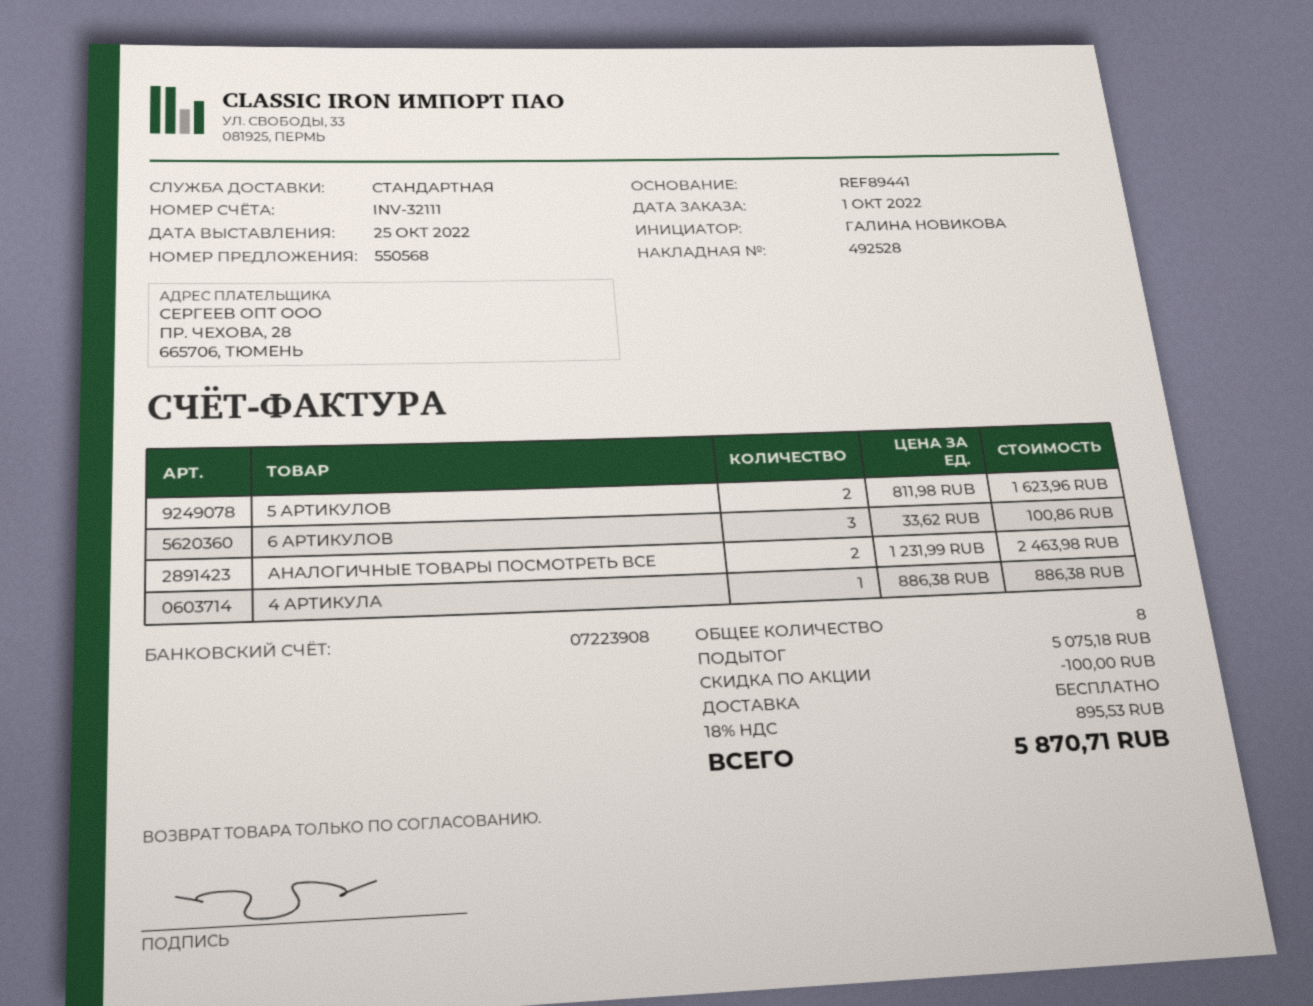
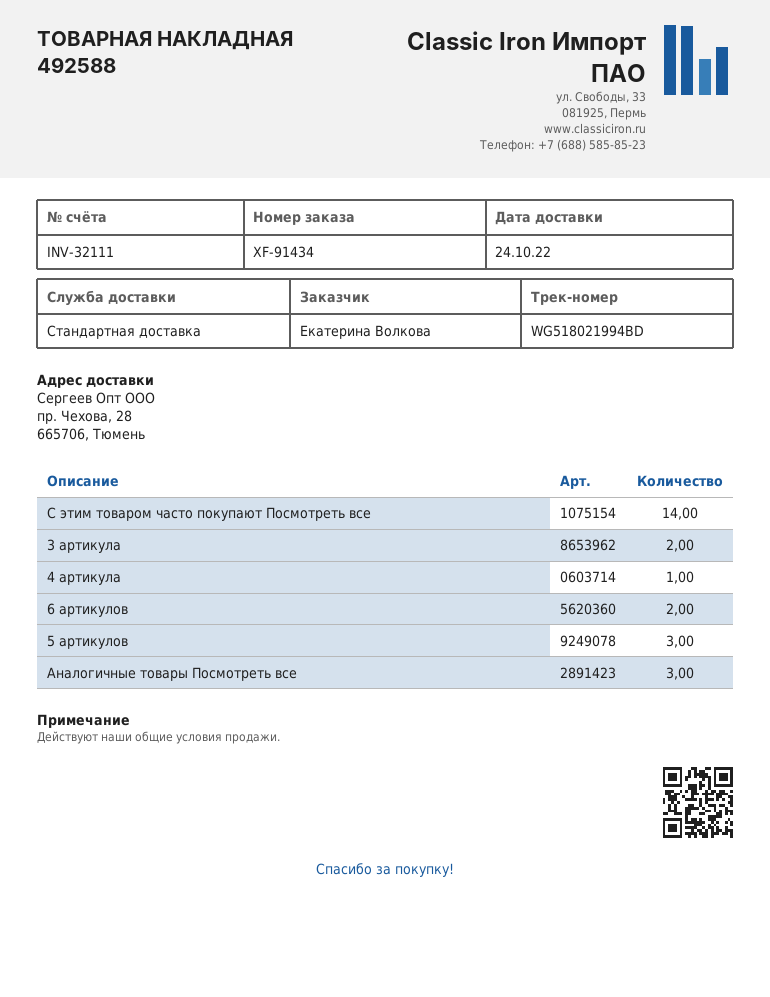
delivery note number: 492528 -> 492588
ordered by: ГАЛИНА НОВИКОВА -> Екатерина Волкова
5 АРТИКУЛОВ: 2 -> 3
6 АРТИКУЛОВ: 3 -> 2
АНАЛОГИЧНЫЕ ТОВАРЫ ПОСМОТРЕТЬ ВСЕ: 2 -> 3
С этим товаром часто покупают Посмотреть все: none -> 14
3 артикула: none -> 2

